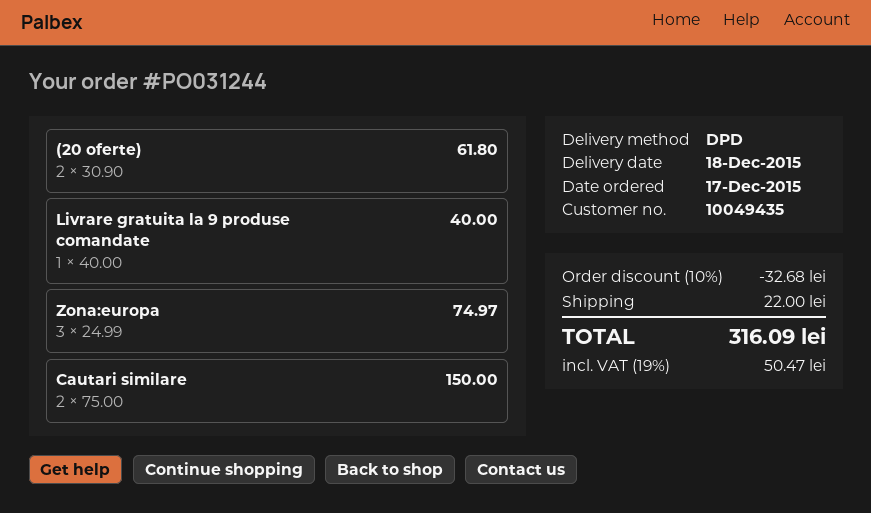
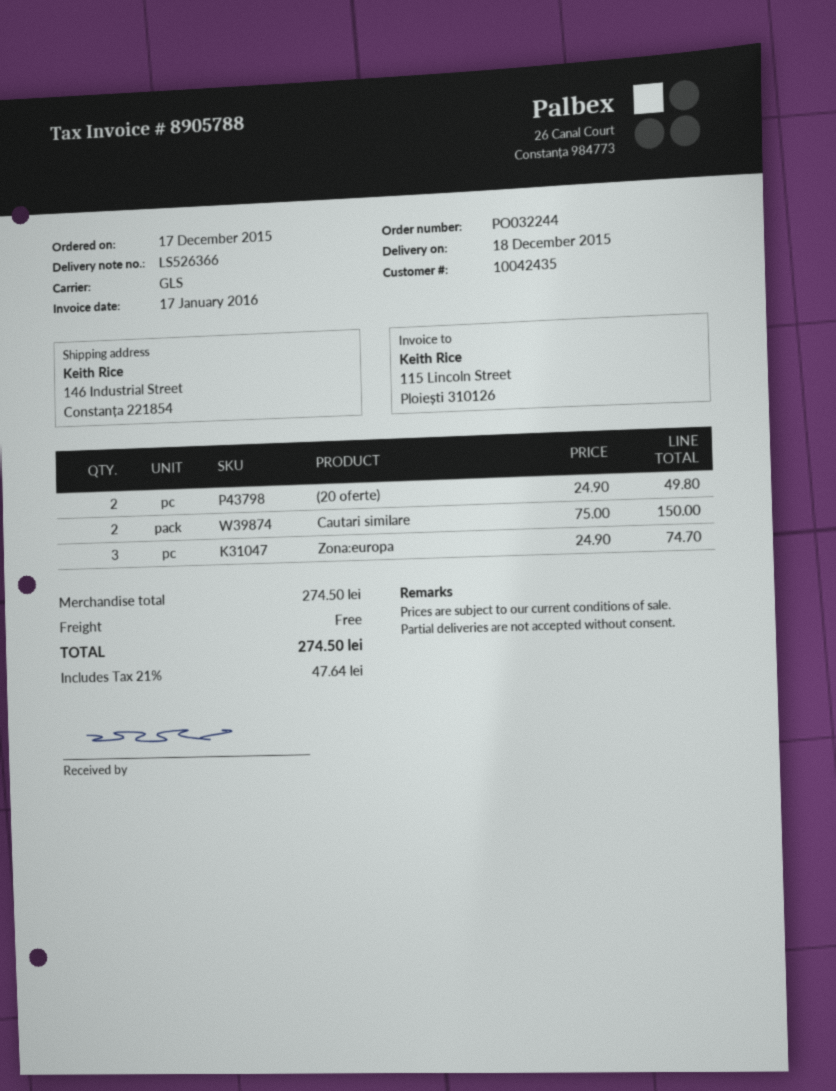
order number: PO031244 -> PO032244
customer number: 10049435 -> 10042435
shipping method: DPD -> GLS
(20 oferte): 2 x 30.90 = 61.80 -> 2 x 24.90 = 49.80
Livrare gratuita la 9 produse comandate: 1 x 40.00 = 40.00 -> none
Zona:europa: 3 x 24.99 = 74.97 -> 3 x 24.90 = 74.70
discount: 10% = 32.68 -> none
shipping: 22.00 -> 0.00
tax: 19% = 50.47 -> 21% = 47.64
total: 316.09 -> 274.50

